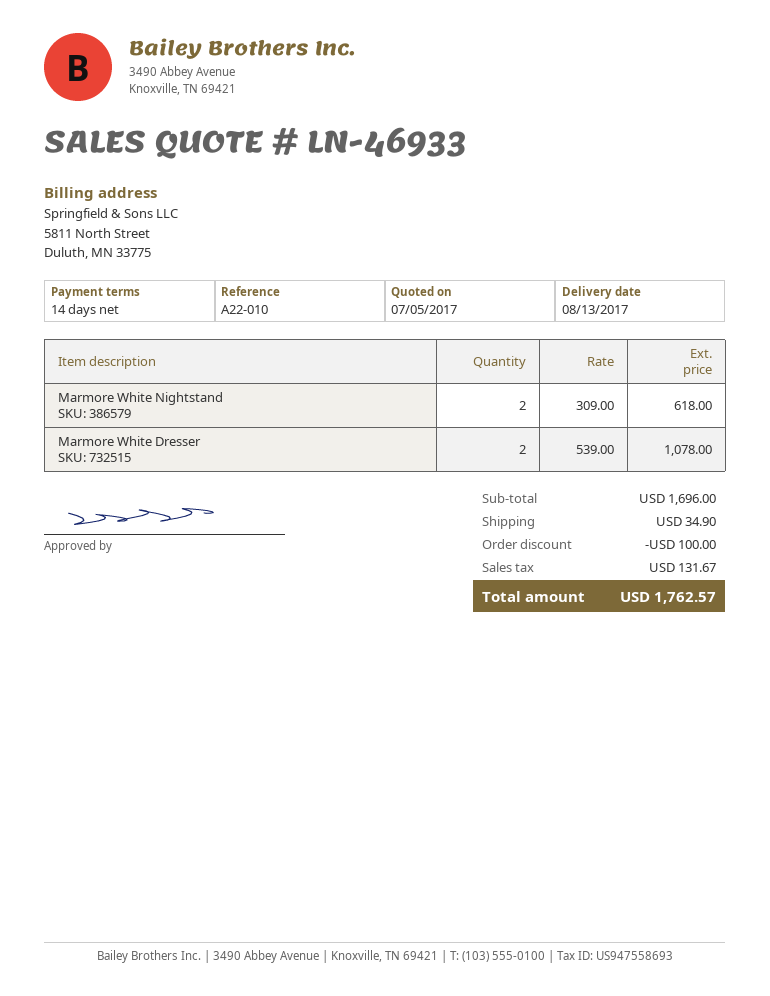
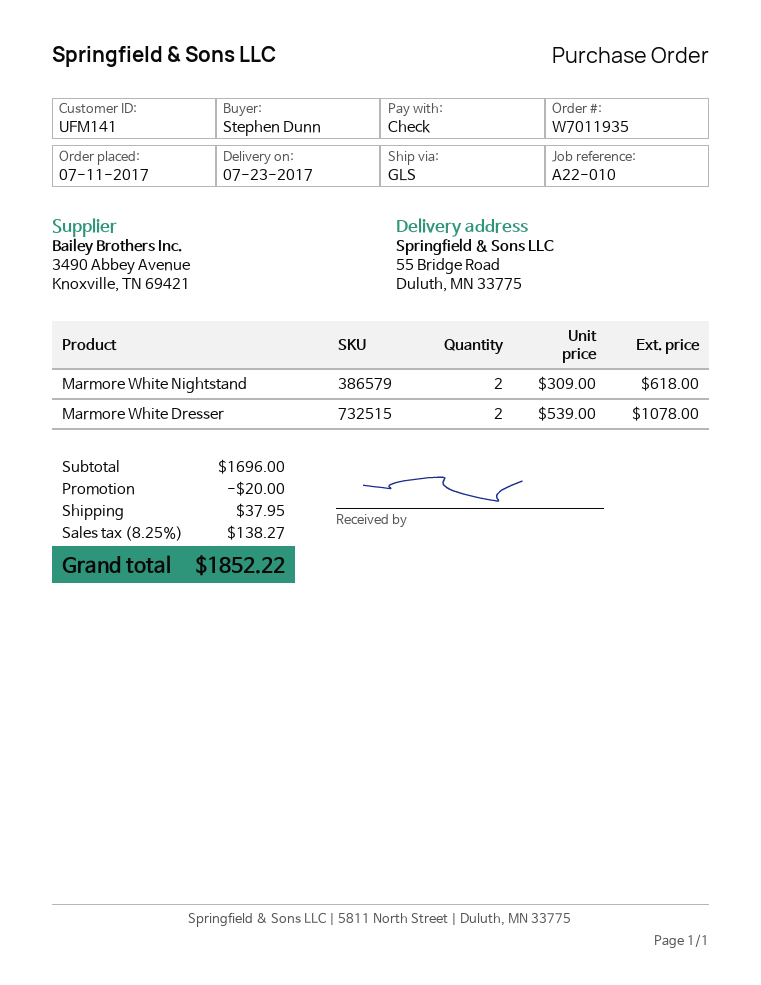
delivery date: 2017-08-13 -> 2017-07-23
discount: 100.00 -> 20.00
shipping: 34.90 -> 37.95
tax: 131.67 -> 138.27
total: 1762.57 -> 1852.22

